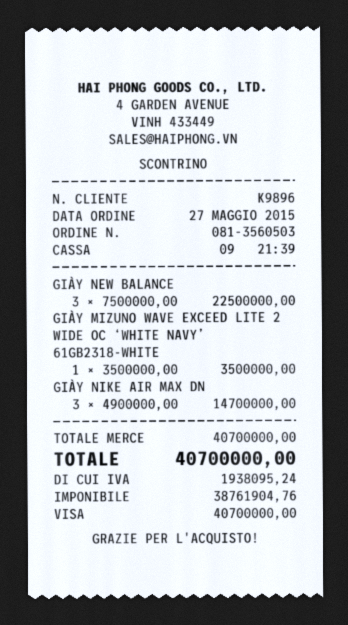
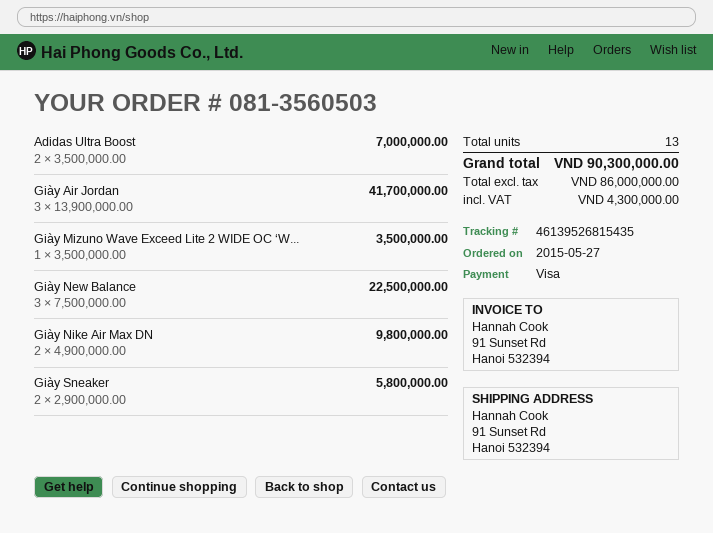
GIÀY NIKE AIR MAX DN: 3 x 4900000.00 = 14700000.00 -> 2 x 4900000.00 = 9800000.00
Adidas Ultra Boost: none -> 2 x 3500000.00 = 7000000.00
Giày Air Jordan: none -> 3 x 13900000.00 = 41700000.00
Giày Sneaker: none -> 2 x 2900000.00 = 5800000.00
net: 38761904.76 -> 86000000.00
tax: 1938095.24 -> 4300000.00
total: 40700000.00 -> 90300000.00

